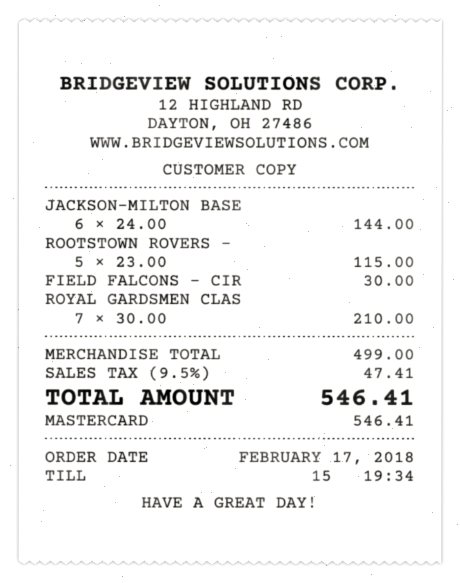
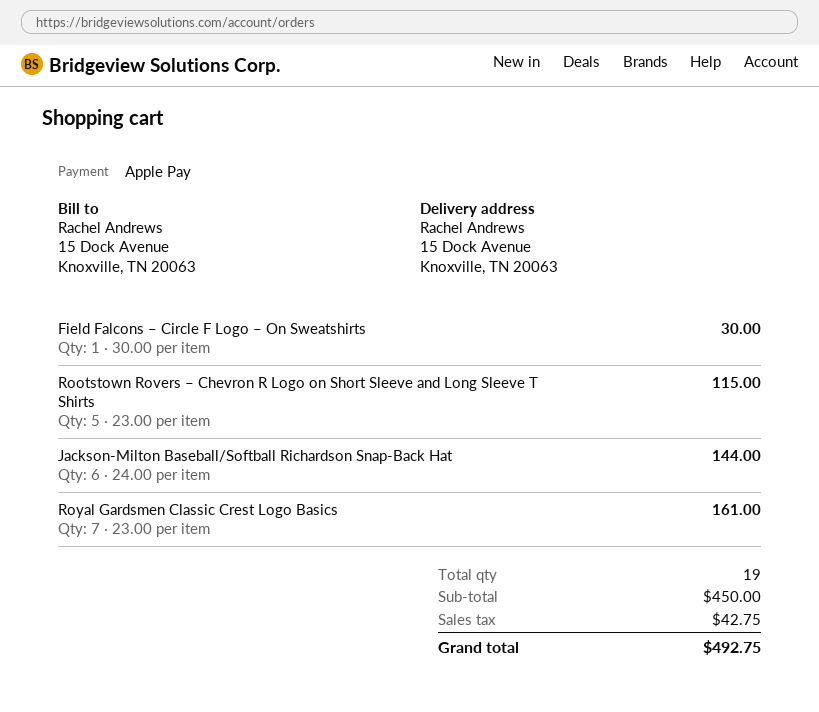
payment method: Mastercard -> Apple Pay
ROYAL GARDSMEN CLAS: 7 x 30.00 = 210.00 -> 7 x 23.00 = 161.00
subtotal: 499.00 -> 450.00
tax: 47.41 -> 42.75
total: 546.41 -> 492.75

